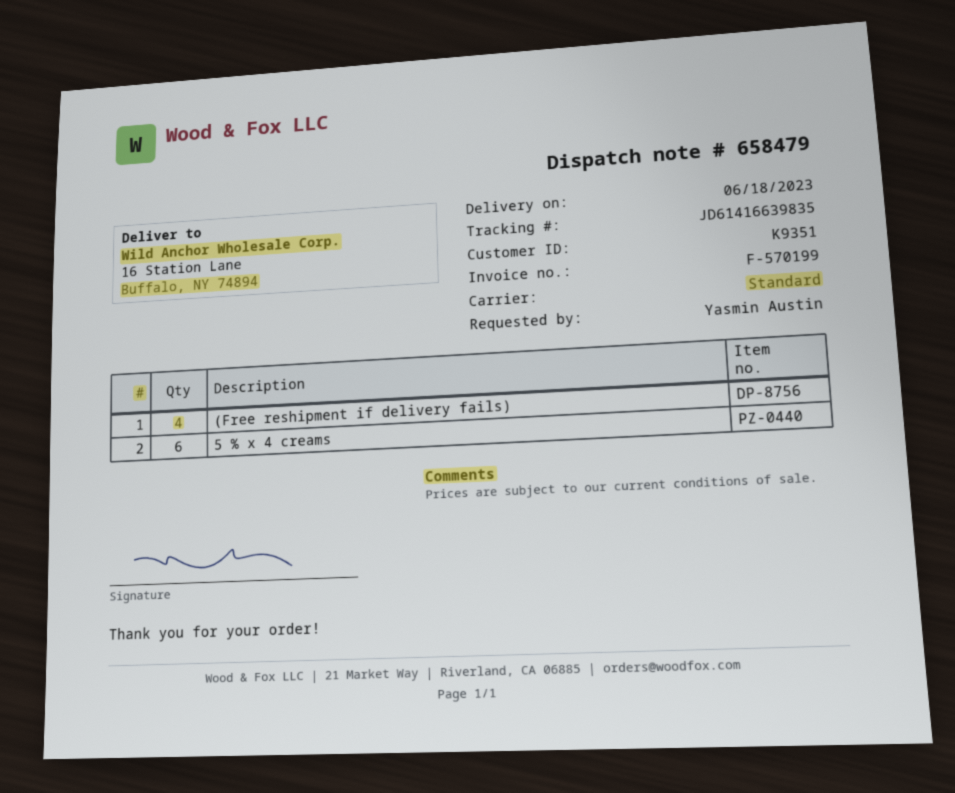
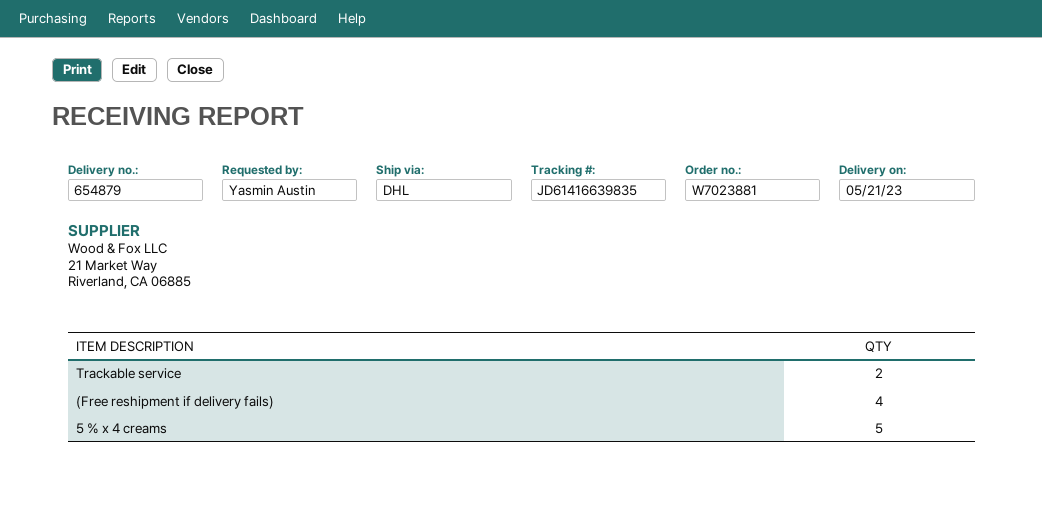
delivery note number: 658479 -> 654879
delivery date: 2023-06-18 -> 2023-05-21
shipping method: standard -> DHL
5 % x 4 creams: 6 -> 5
Trackable service: none -> 2

